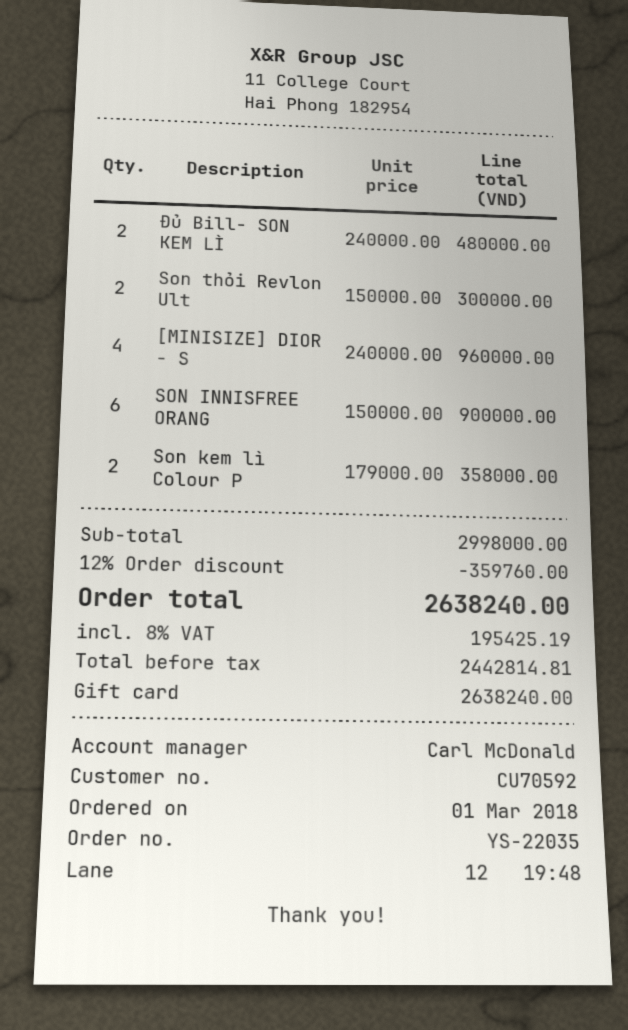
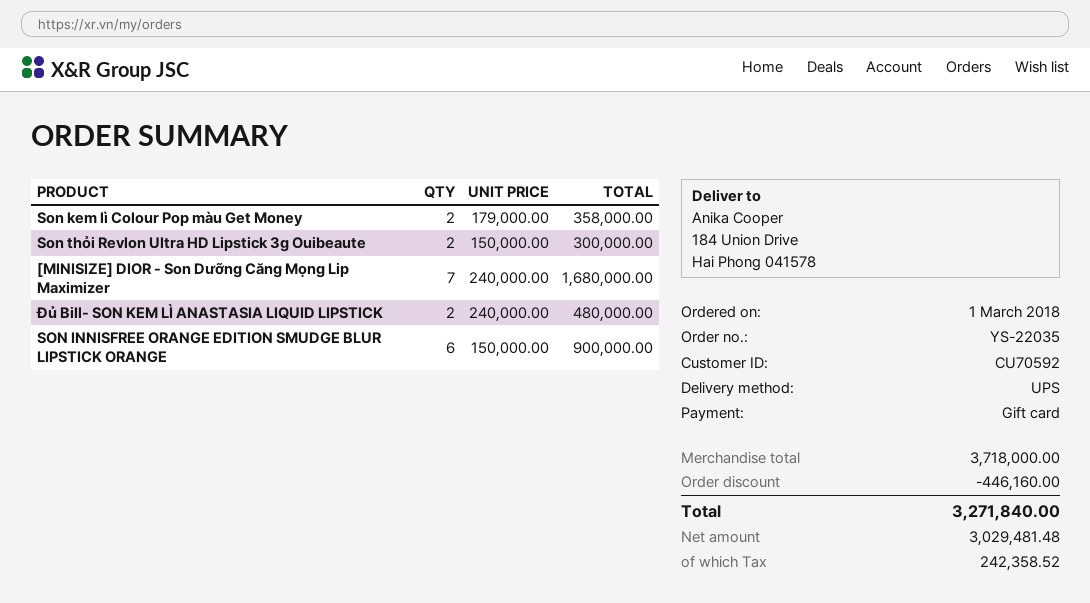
[MINISIZE] DIOR - S: 4 x 240000.00 = 960000.00 -> 7 x 240000.00 = 1680000.00
subtotal: 2998000.00 -> 3718000.00
discount: 359760.00 -> 446160.00
net: 2442814.81 -> 3029481.48
tax: 195425.19 -> 242358.52
total: 2638240.00 -> 3271840.00

